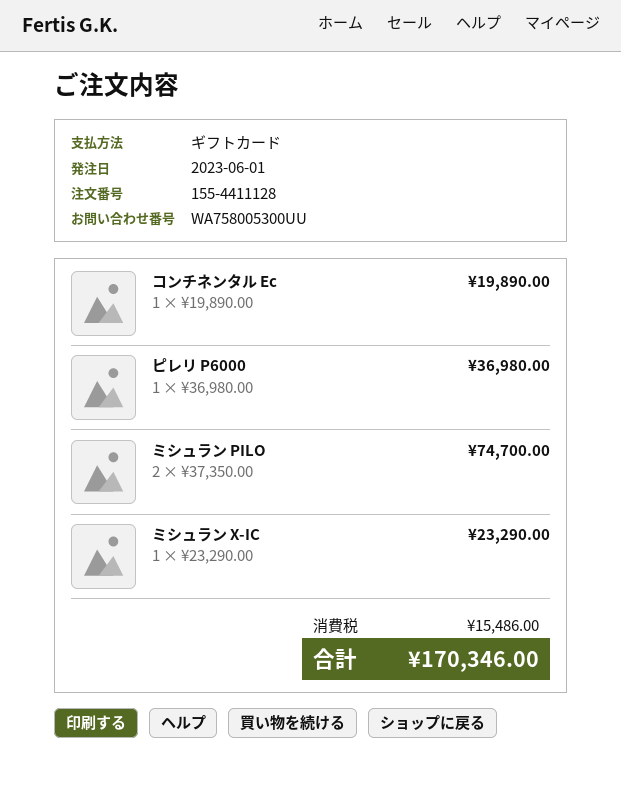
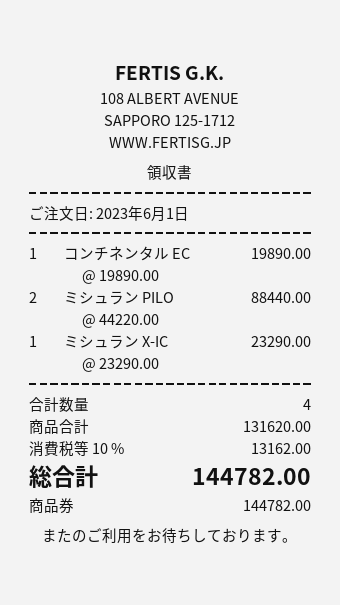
ピレリ P6000: 1 x 36980.00 = 36980.00 -> none
ミシュラン PILO: 2 x 37350.00 = 74700.00 -> 2 x 44220.00 = 88440.00
tax: 15486.00 -> 13162.00
total: 170346.00 -> 144782.00

